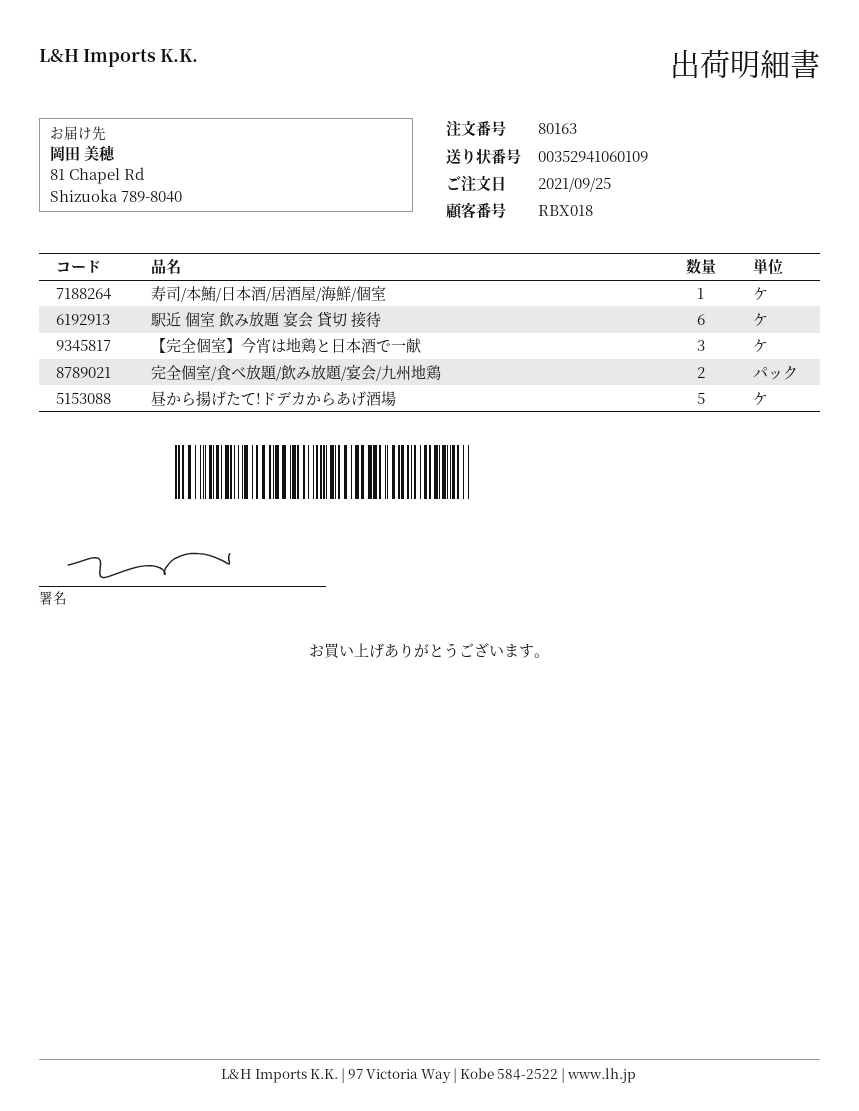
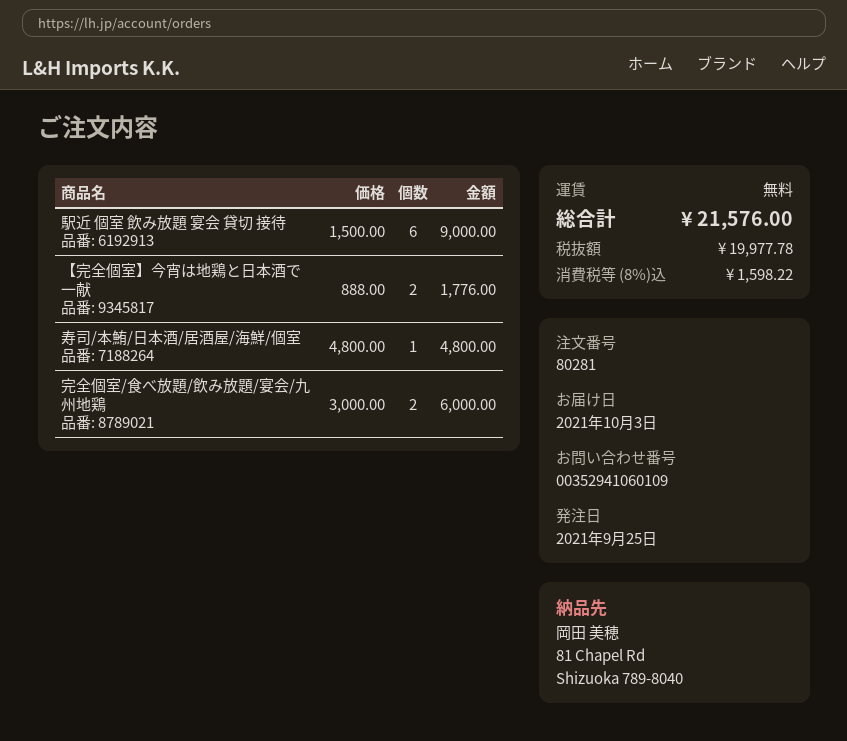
order number: 80163 -> 80281
【完全個室】今宵は地鶏と日本酒で一献: 3 -> 2
昼から揚げたて!ドデカからあげ酒場: 5 -> none

